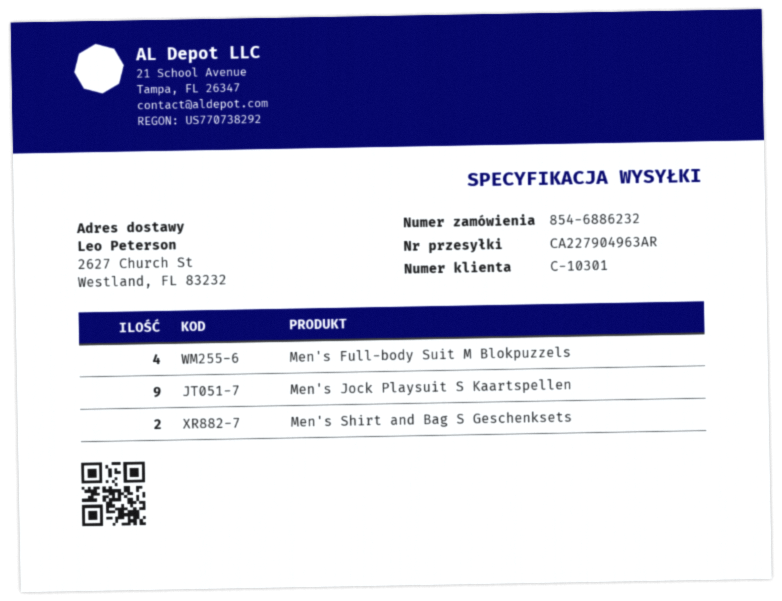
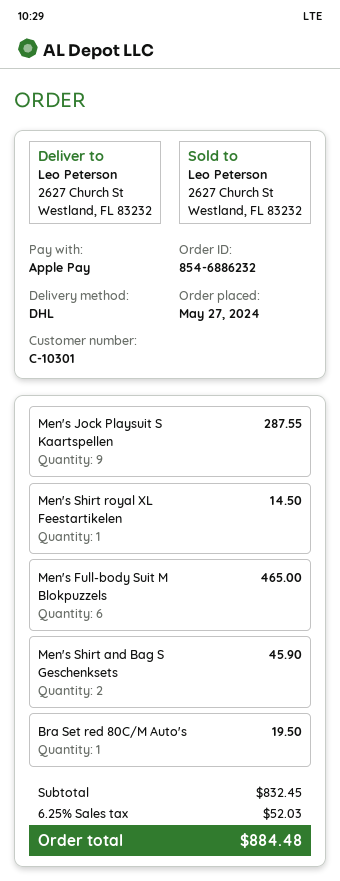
Men's Full-body Suit M Blokpuzzels: 4 -> 6
Men's Shirt royal XL Feestartikelen: none -> 1
Bra Set red 80C/M Auto's: none -> 1

